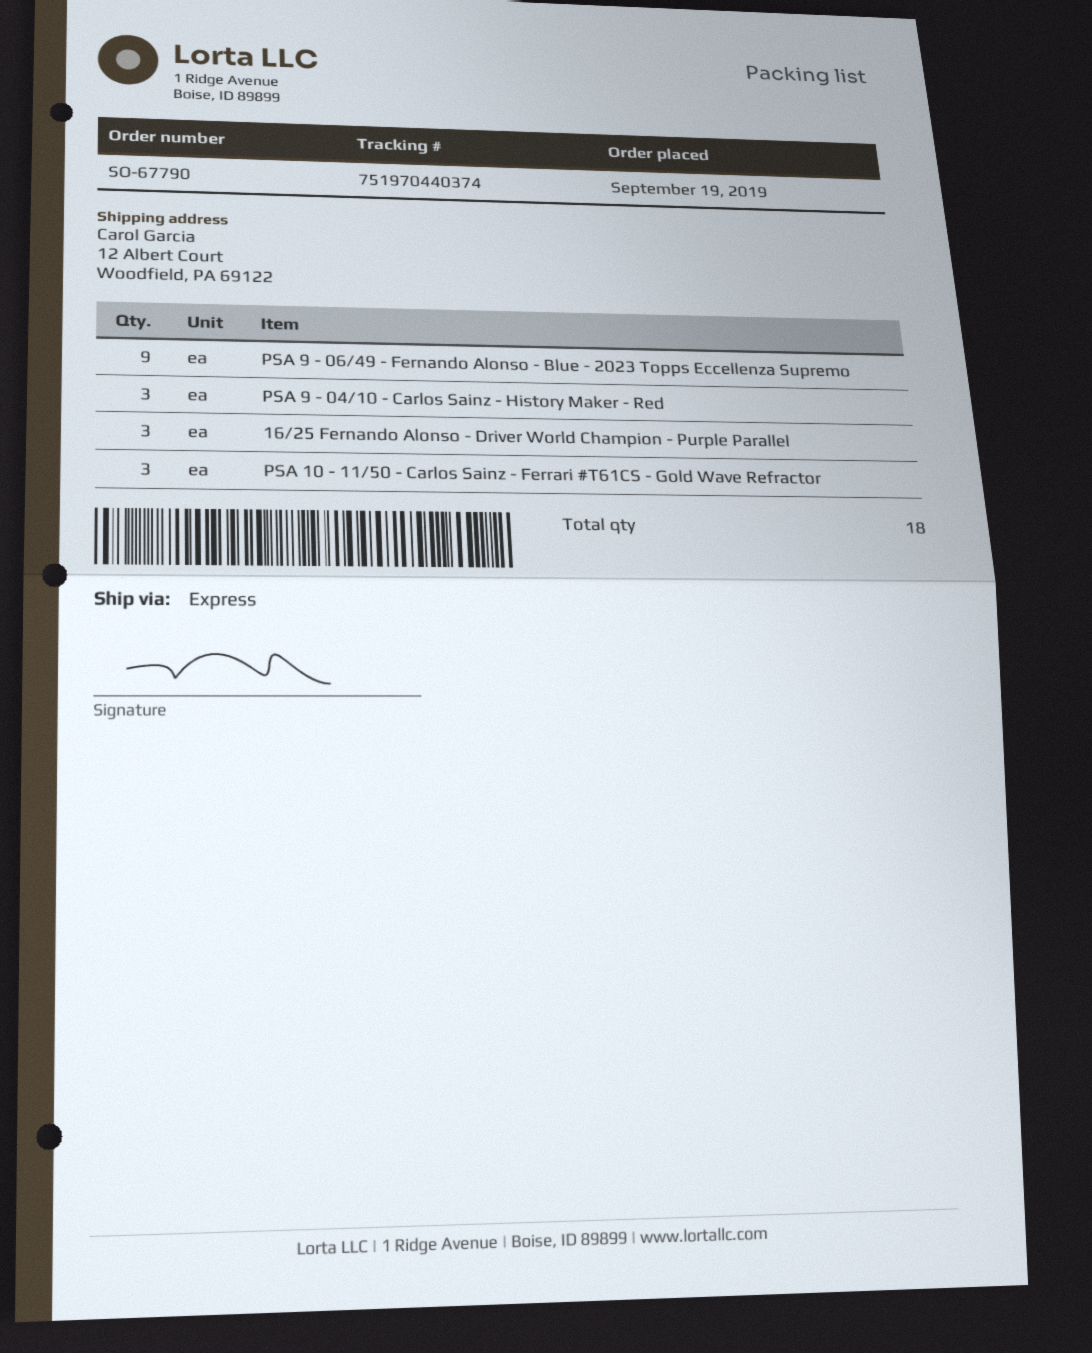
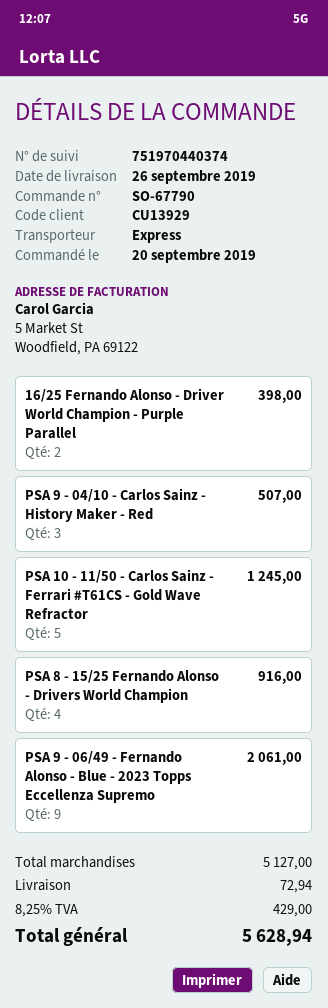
order date: 2019-09-19 -> 2019-09-20
16/25 Fernando Alonso - Driver World Champion - Purple Parallel: 3 -> 2
PSA 10 - 11/50 - Carlos Sainz - Ferrari #T61CS - Gold Wave Refractor: 3 -> 5
PSA 8 - 15/25 Fernando Alonso - Drivers World Champion: none -> 4

